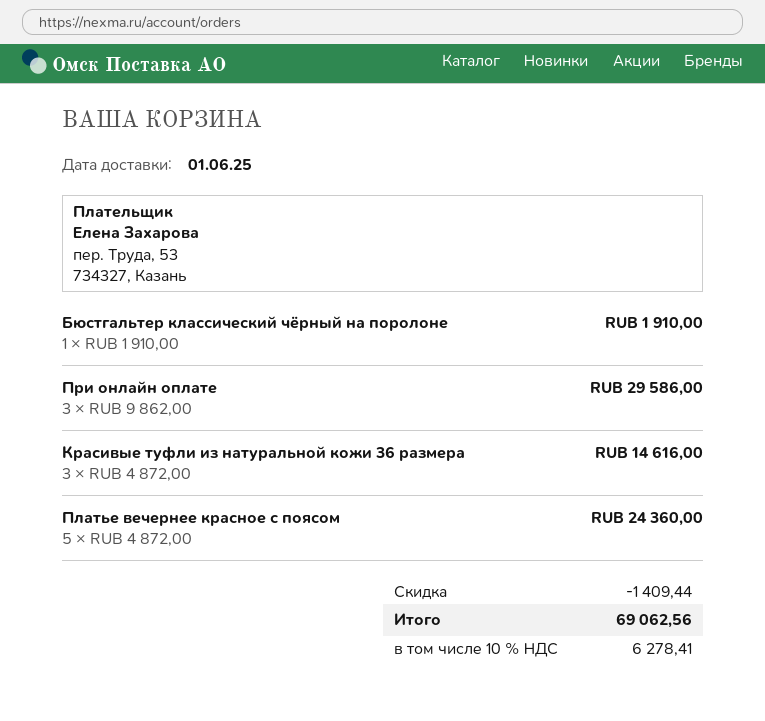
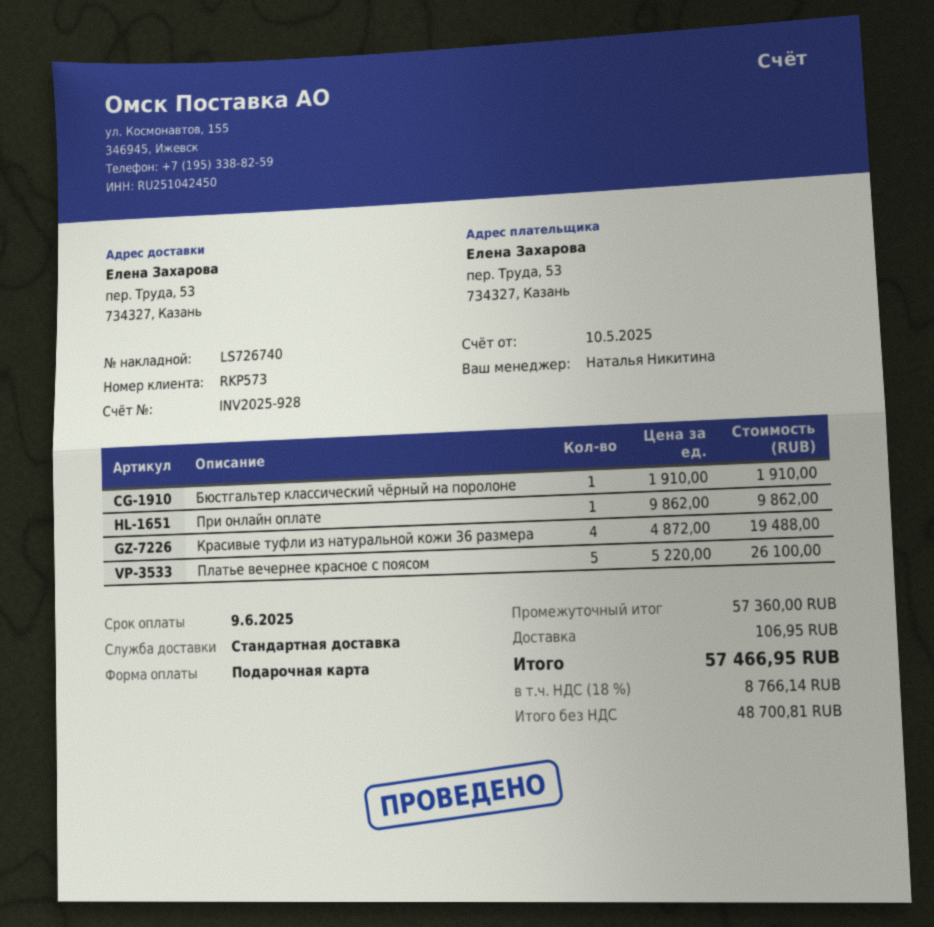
При онлайн оплате: 3 x 9862.00 = 29586.00 -> 1 x 9862.00 = 9862.00
Красивые туфли из натуральной кожи 36 размера: 3 x 4872.00 = 14616.00 -> 4 x 4872.00 = 19488.00
Платье вечернее красное с поясом: 5 x 4872.00 = 24360.00 -> 5 x 5220.00 = 26100.00
discount: 1409.44 -> none
shipping: none -> 106.95
tax: 10% = 6278.41 -> 18% = 8766.14
total: 69062.56 -> 57466.95

